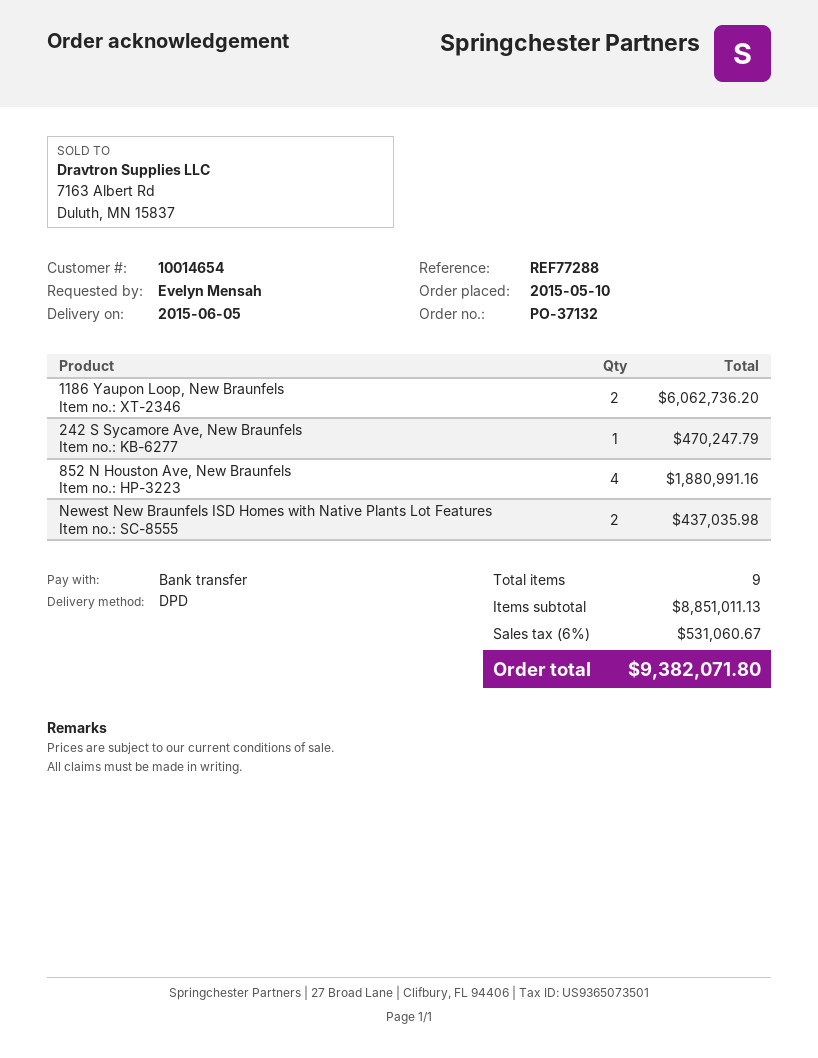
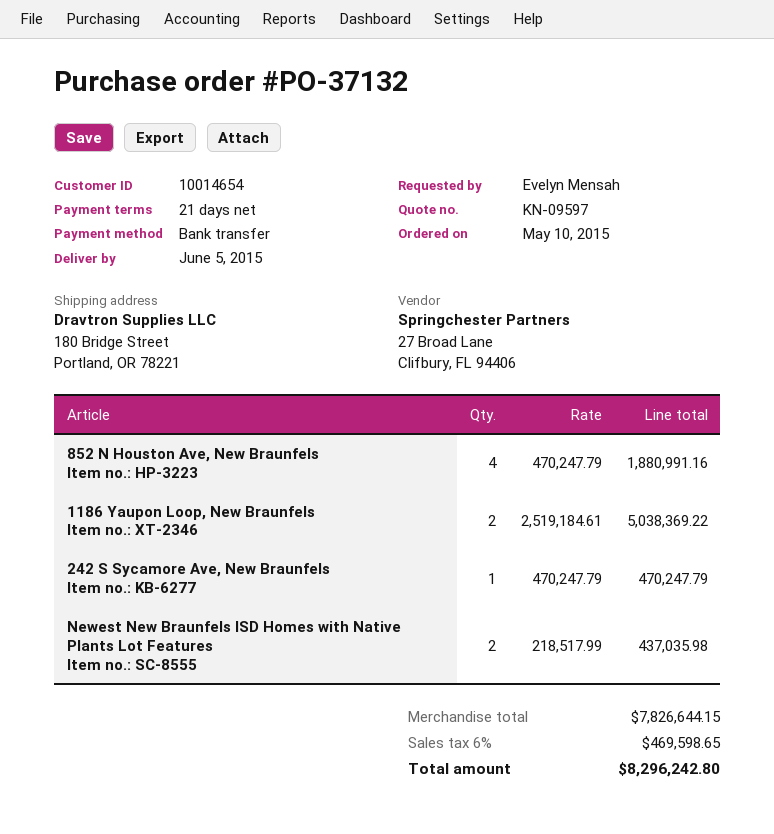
1186 Yaupon Loop, New Braunfels: 2 for 6062736.20 -> 2 for 5038369.22
subtotal: 8851011.13 -> 7826644.15
tax: 6% = 531060.67 -> 6% = 469598.65
total: 9382071.80 -> 8296242.80

